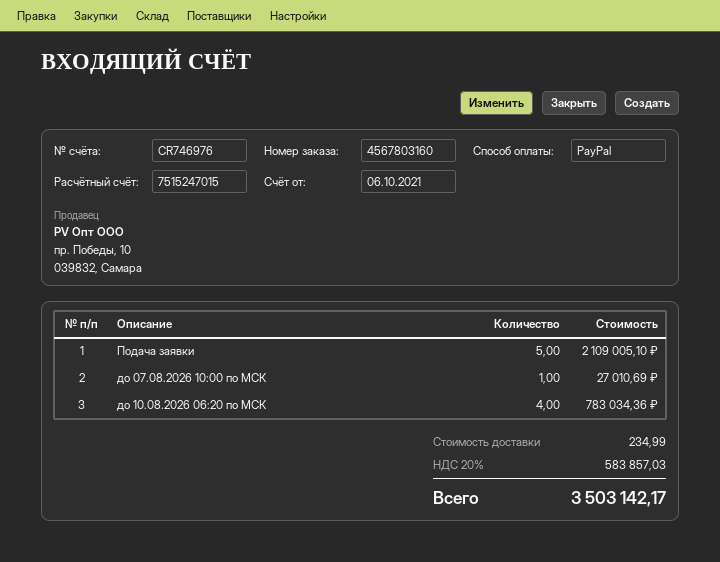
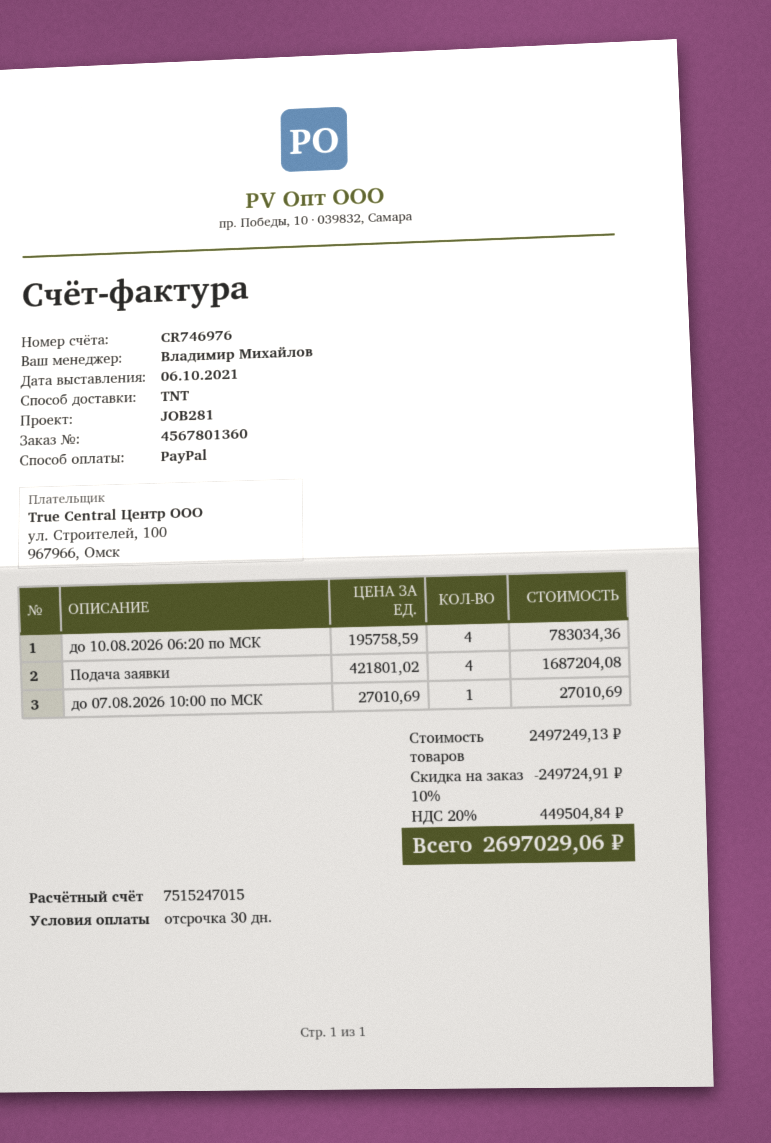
order number: 4567803160 -> 4567801360
Подача заявки: 5 for 2109005.10 -> 4 for 1687204.08
discount: none -> 10% = 249724.91
shipping: 234.99 -> none
tax: 20% = 583857.03 -> 20% = 449504.84
total: 3503142.17 -> 2697029.06

